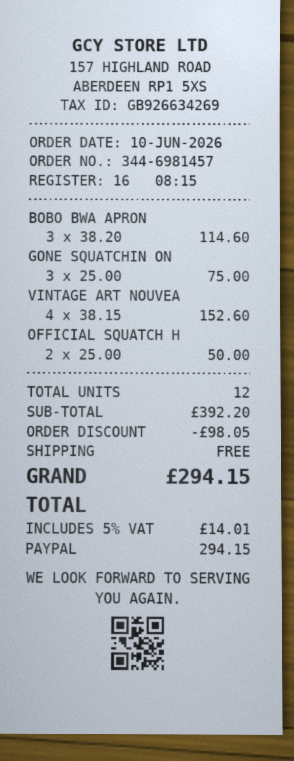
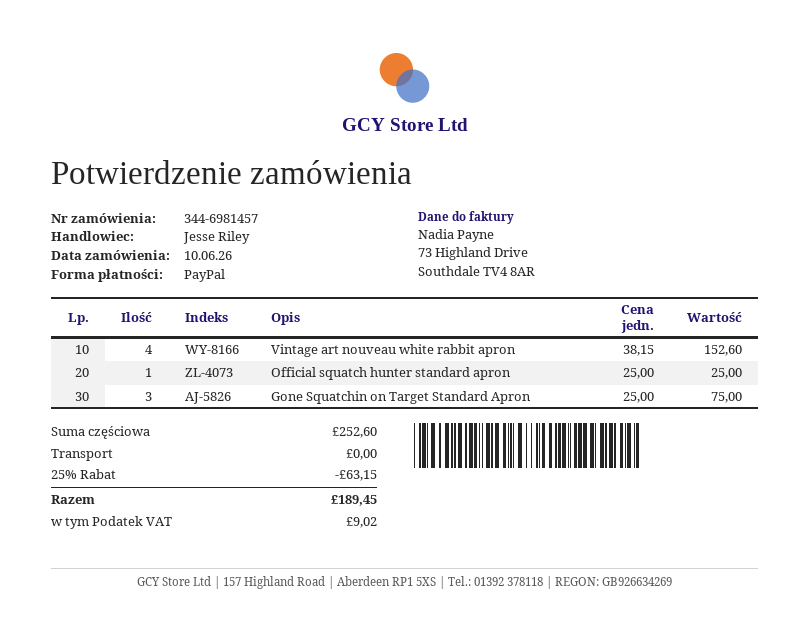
BOBO BWA APRON: 3 x 38.20 = 114.60 -> none
OFFICIAL SQUATCH H: 2 x 25.00 = 50.00 -> 1 x 25.00 = 25.00
subtotal: 392.20 -> 252.60
discount: 98.05 -> 63.15
tax: 14.01 -> 9.02
total: 294.15 -> 189.45

